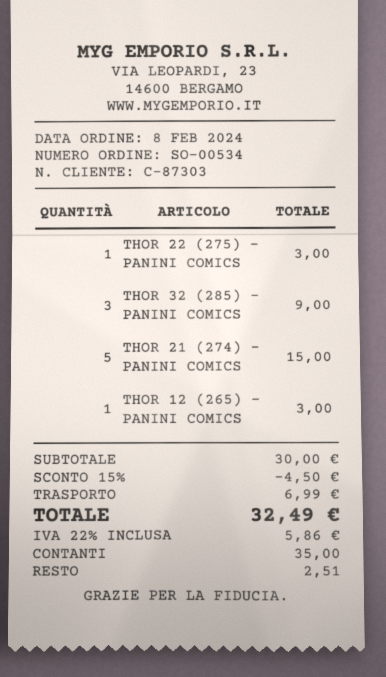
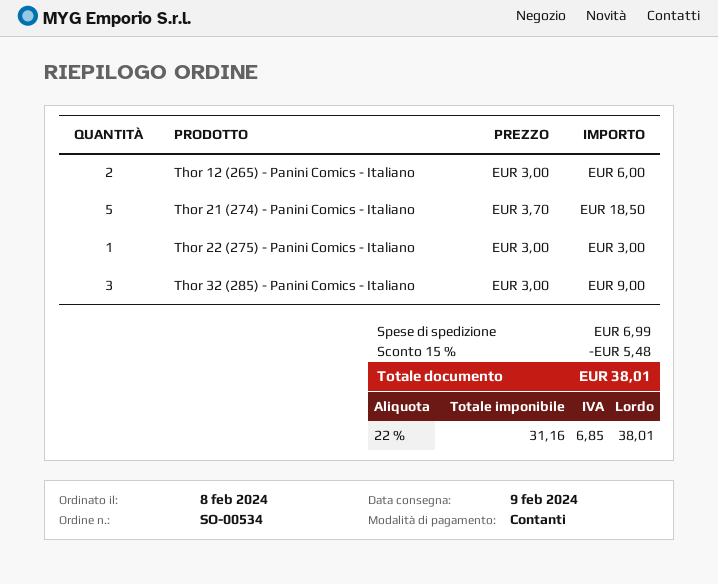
THOR 21 (274) - PANINI COMICS: 5 for 15.00 -> 5 for 18.50
THOR 12 (265) - PANINI COMICS: 1 for 3.00 -> 2 for 6.00
discount: 15% = 4.50 -> 15% = 5.48
tax: 22% = 5.86 -> 22% = 6.85
total: 32.49 -> 38.01

